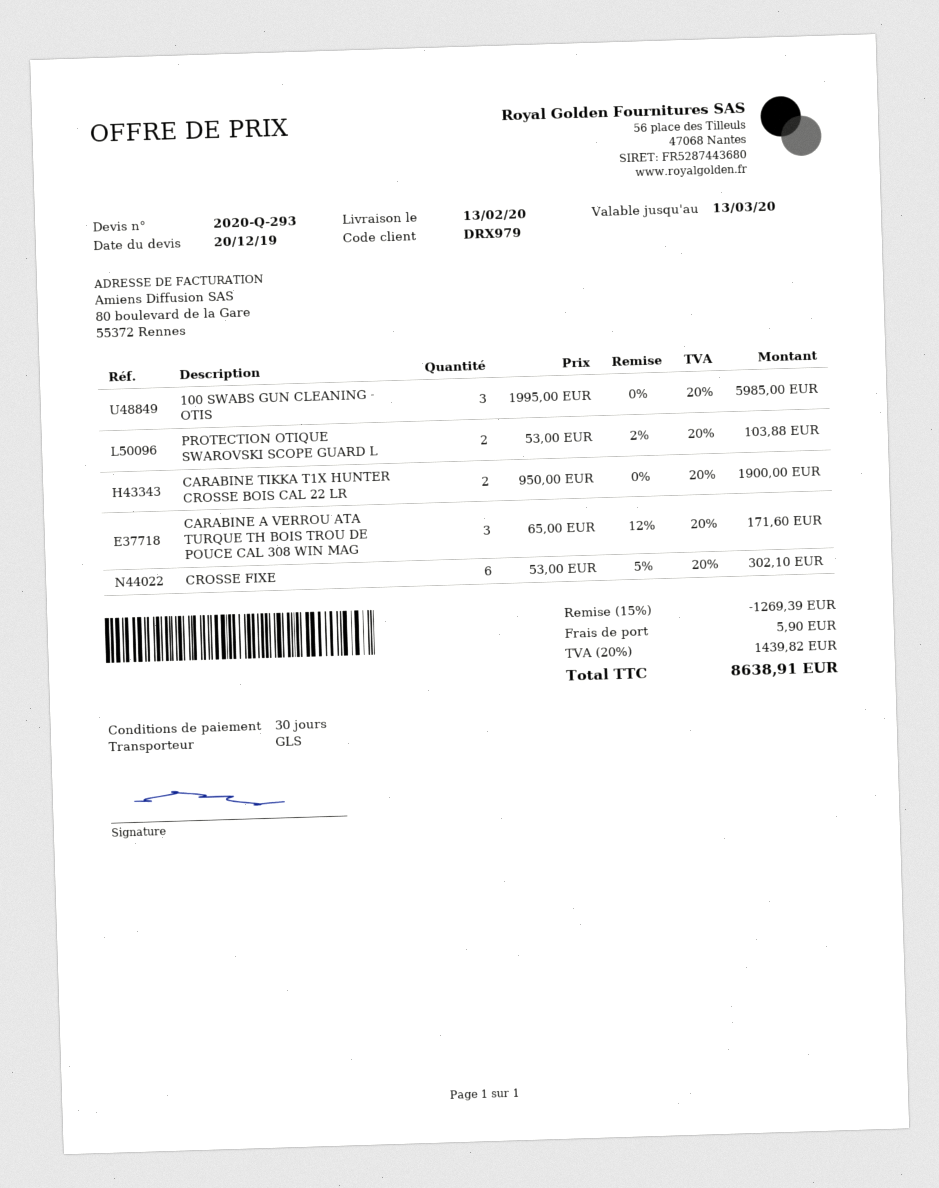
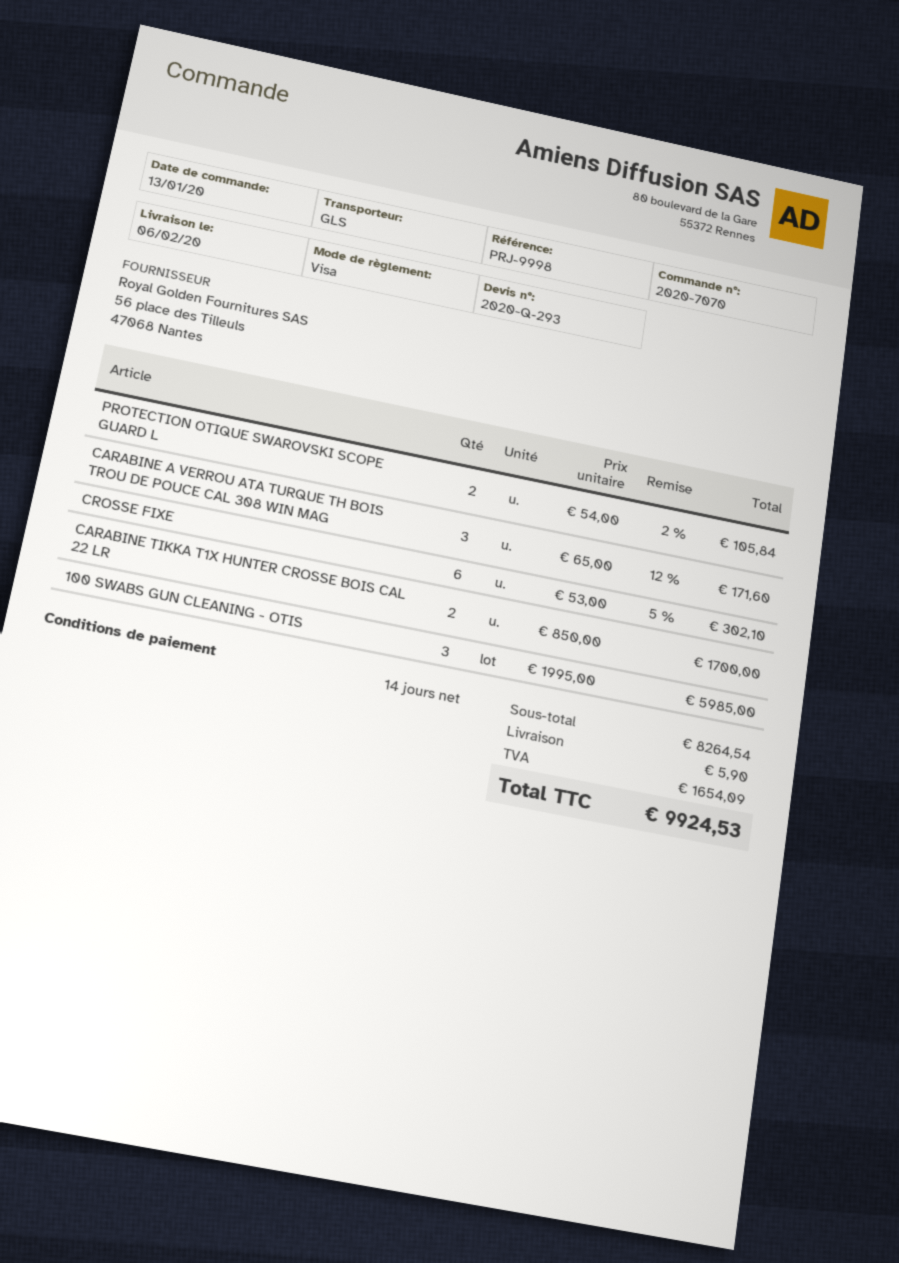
delivery date: 2020-02-13 -> 2020-02-06
payment terms: 30 days -> 14 days
PROTECTION OTIQUE SWAROVSKI SCOPE GUARD L: 2 x 53.00 - 2% = 103.88 -> 2 x 54.00 - 2% = 105.84
CARABINE TIKKA T1X HUNTER CROSSE BOIS CAL 22 LR: 2 x 950.00 = 1900.00 -> 2 x 850.00 = 1700.00
discount: 15% = 1269.39 -> none
tax: 1439.82 -> 1654.09
total: 8638.91 -> 9924.53

